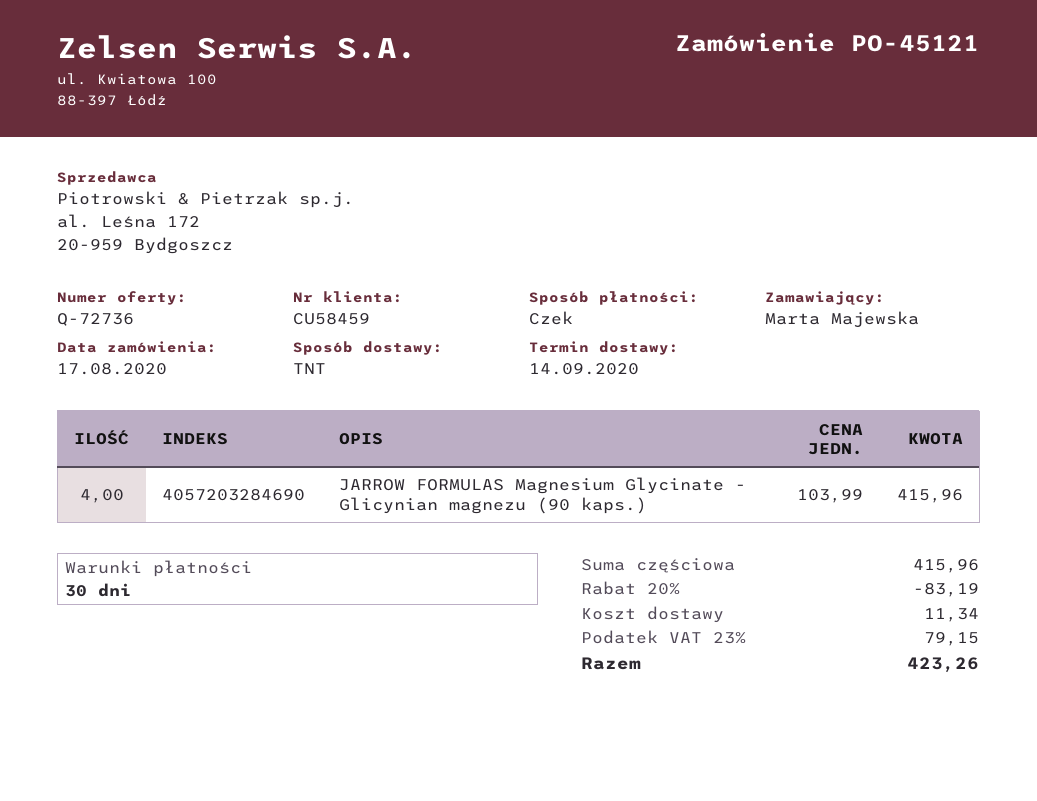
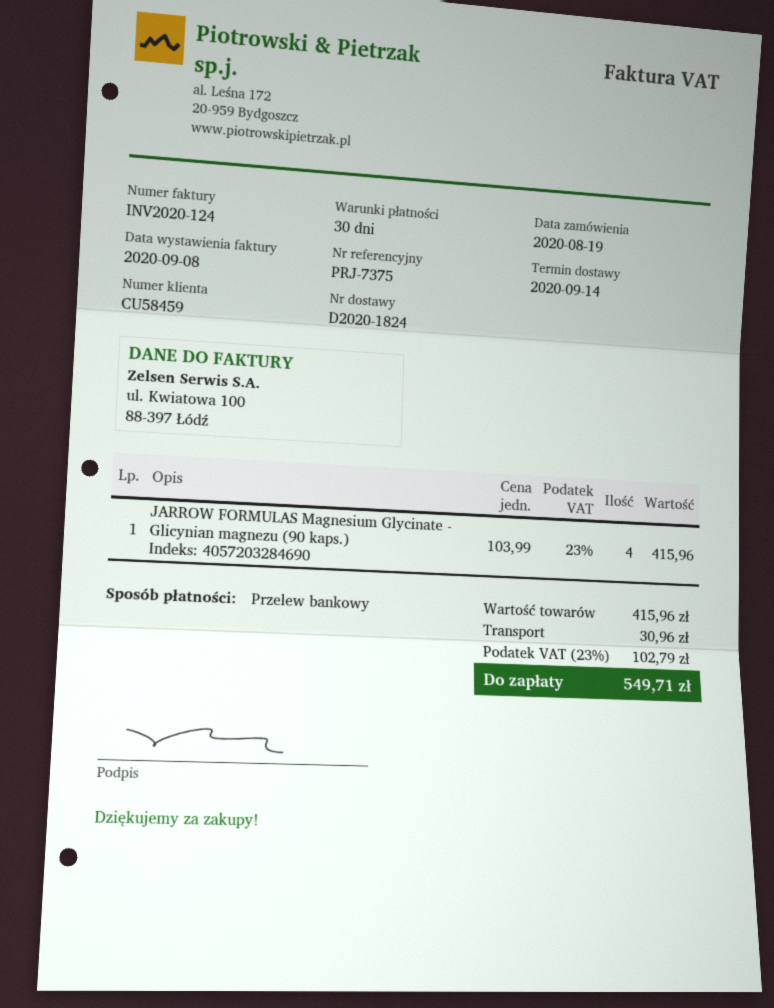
order date: 2020-08-17 -> 2020-08-19
payment method: cheque -> bank transfer
discount: 20% = 83.19 -> none
shipping: 11.34 -> 30.96
tax: 23% = 79.15 -> 23% = 102.79
total: 423.26 -> 549.71

